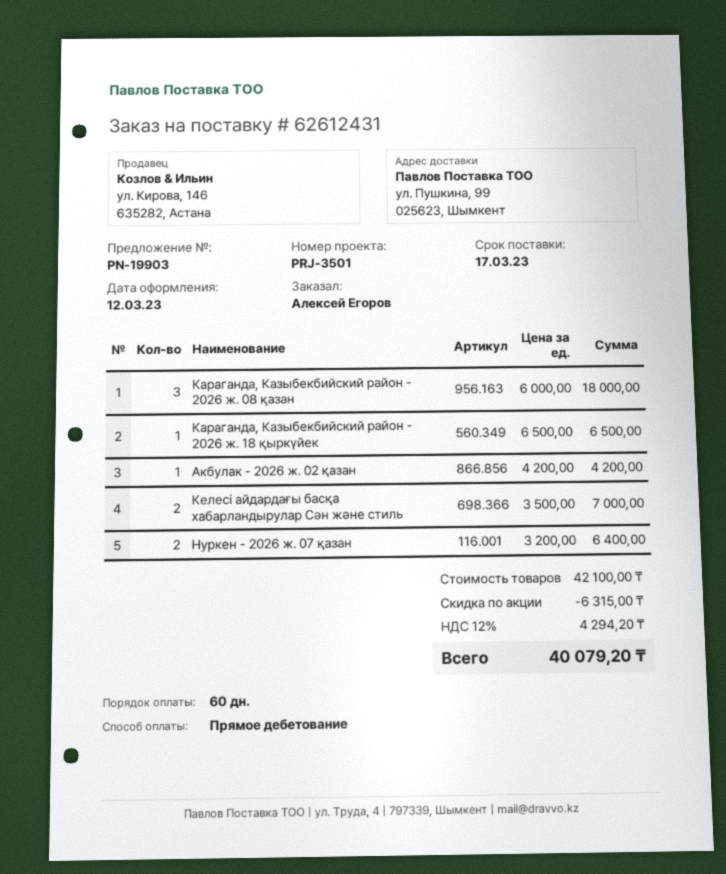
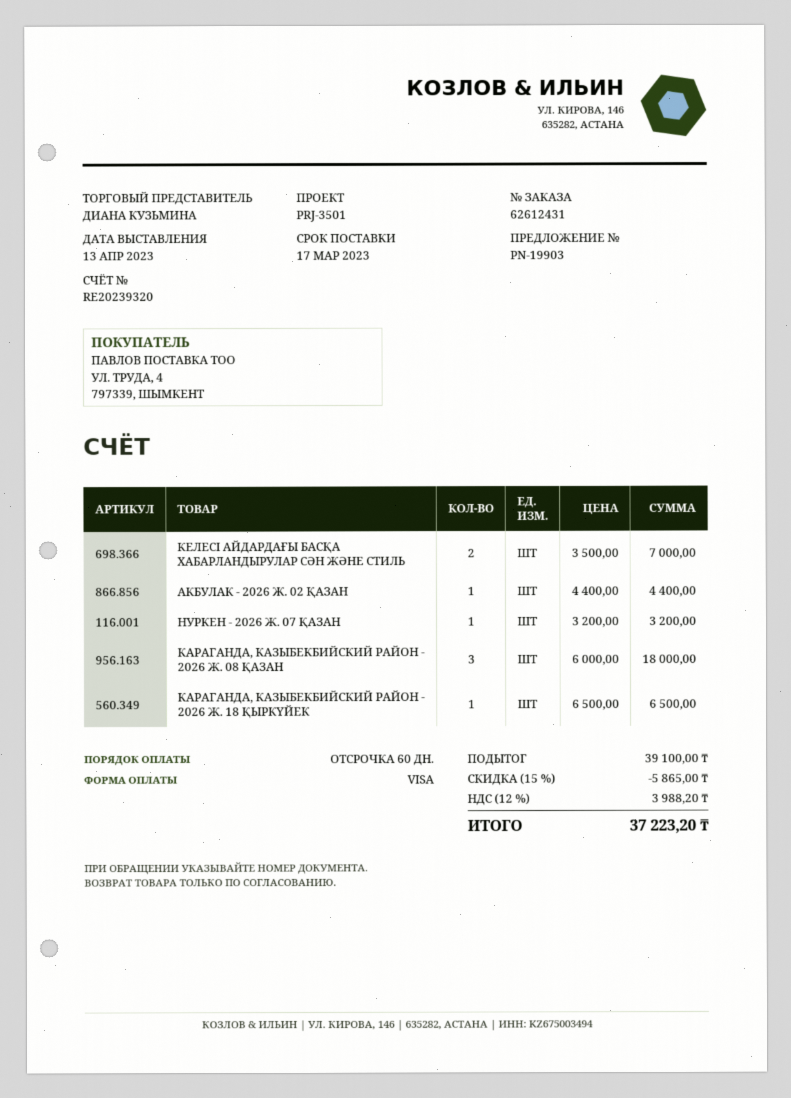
payment method: direct debit -> Visa
Акбулак - 2026 ж. 02 қазан: 1 x 4200.00 = 4200.00 -> 1 x 4400.00 = 4400.00
Нуркен - 2026 ж. 07 қазан: 2 x 3200.00 = 6400.00 -> 1 x 3200.00 = 3200.00
subtotal: 42100.00 -> 39100.00
discount: 6315.00 -> 5865.00
tax: 12% = 4294.20 -> 12% = 3988.20
total: 40079.20 -> 37223.20

